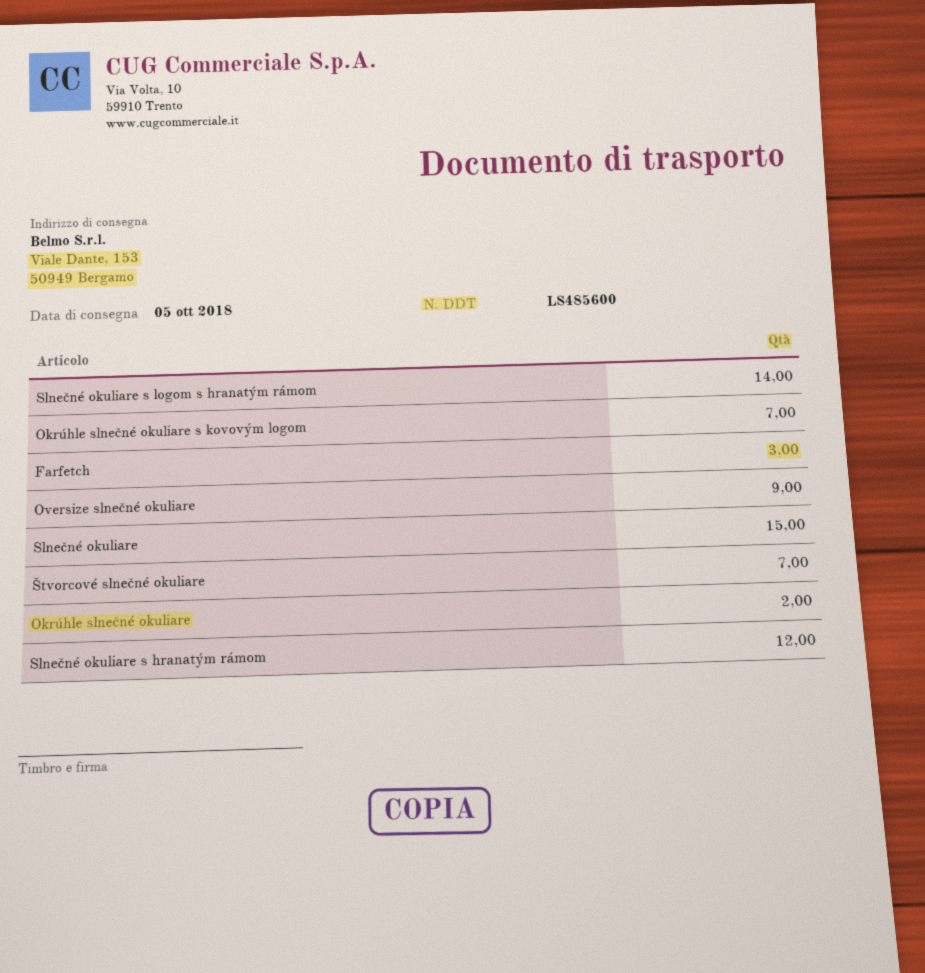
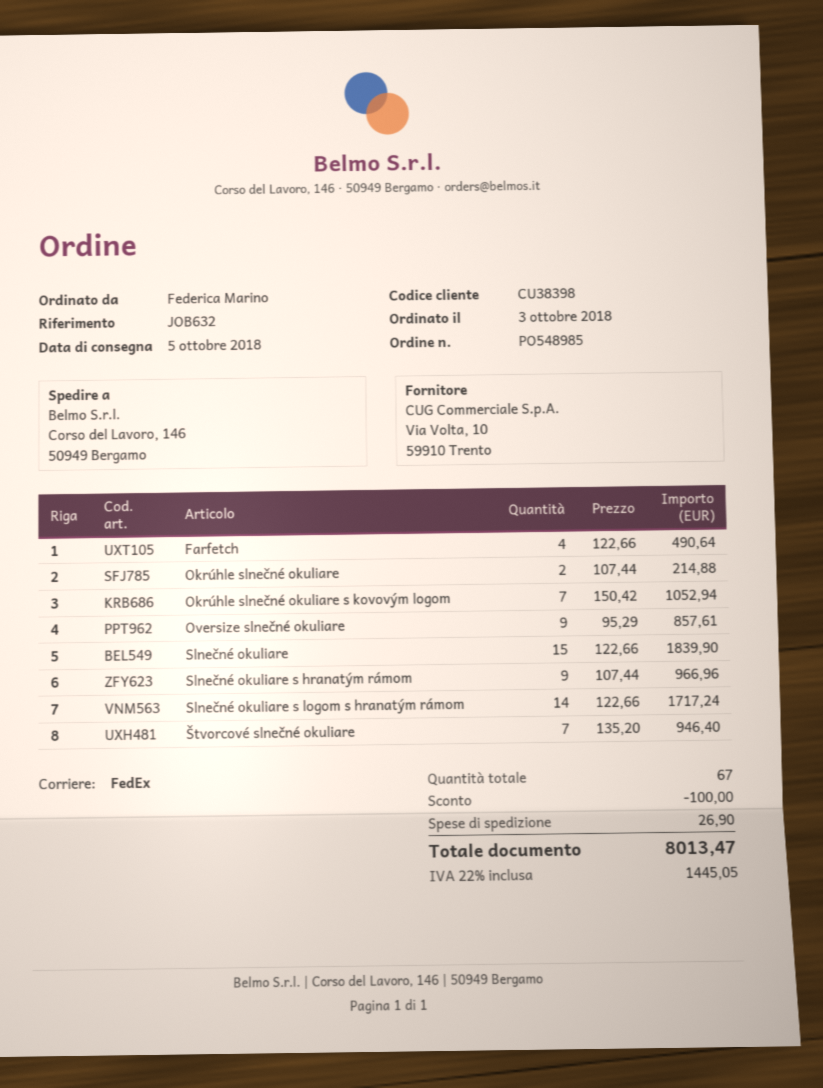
ship to: Viale Dante, 153, 50949 Bergamo -> Corso del Lavoro, 146, 50949 Bergamo
Farfetch: 3 -> 4
Slnečné okuliare s hranatým rámom: 12 -> 9

